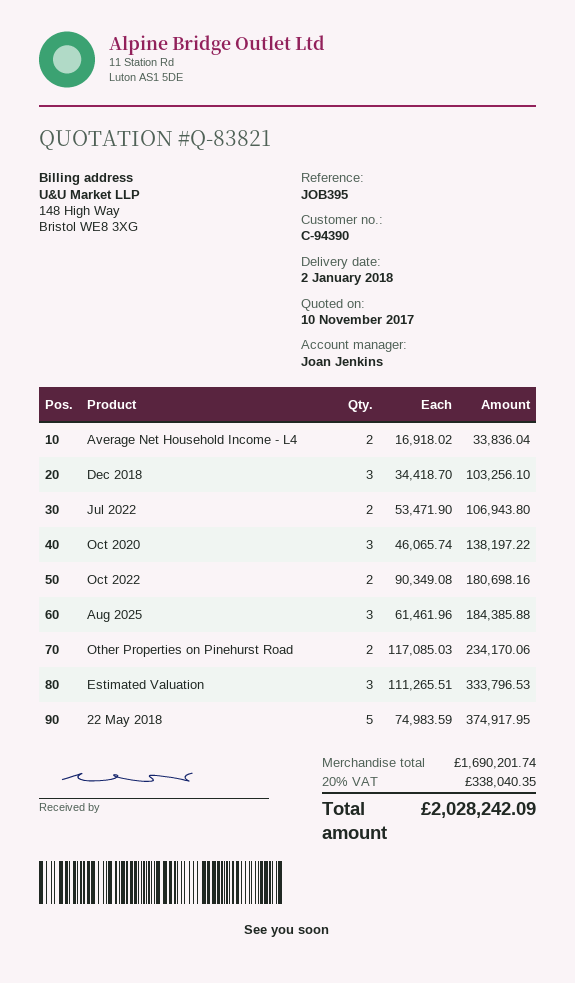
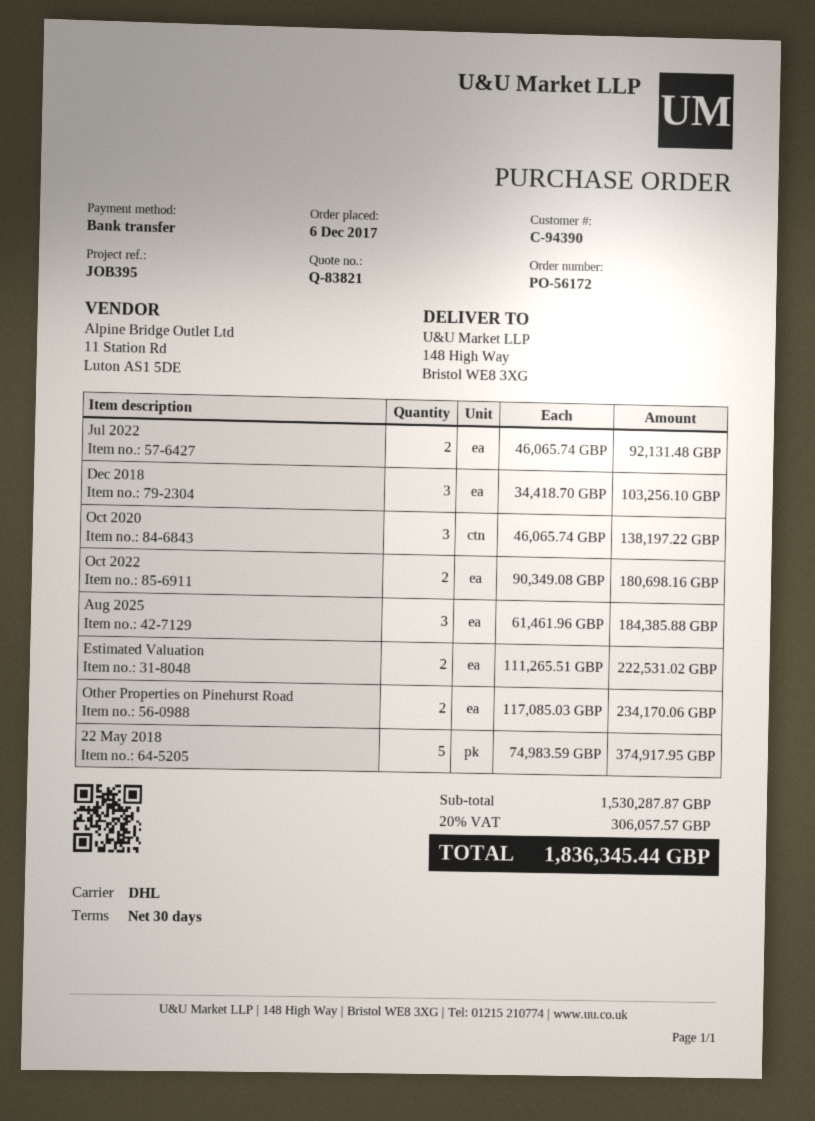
Average Net Household Income - L4: 2 x 16918.02 = 33836.04 -> none
Jul 2022: 2 x 53471.90 = 106943.80 -> 2 x 46065.74 = 92131.48
Estimated Valuation: 3 x 111265.51 = 333796.53 -> 2 x 111265.51 = 222531.02
subtotal: 1690201.74 -> 1530287.87
tax: 20% = 338040.35 -> 20% = 306057.57
total: 2028242.09 -> 1836345.44

